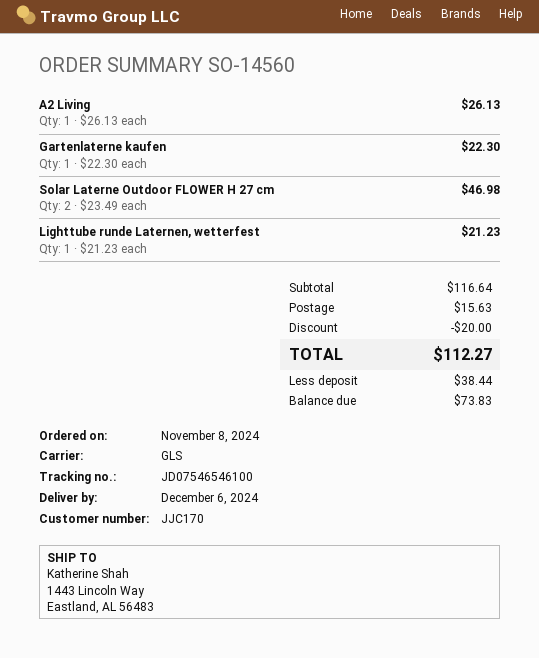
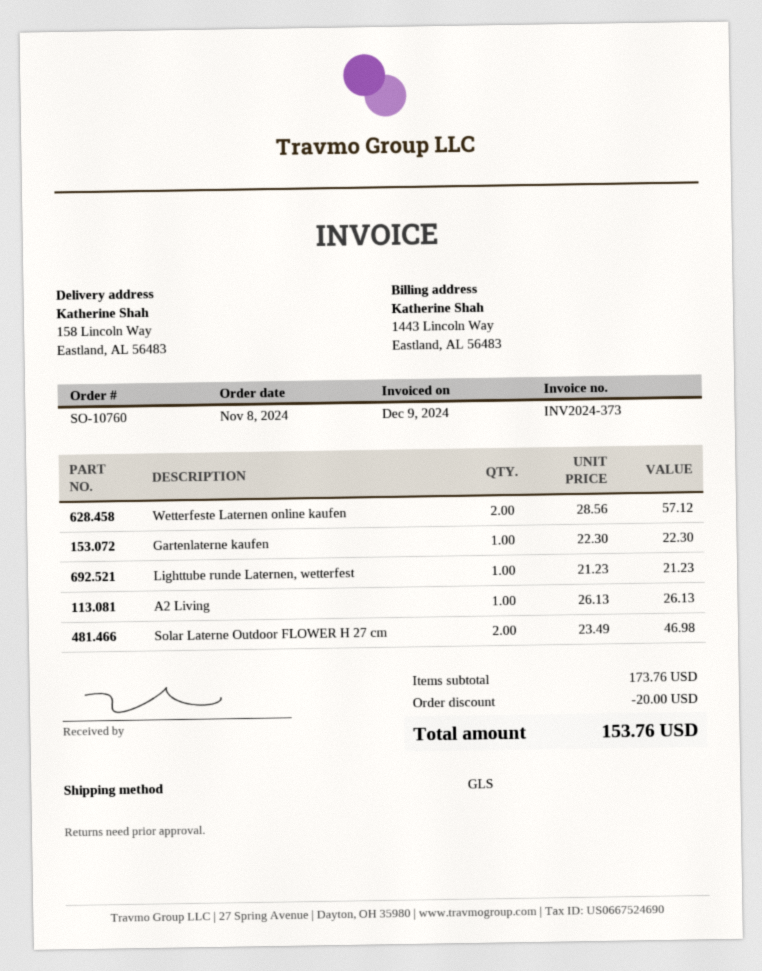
order number: SO-14560 -> SO-10760
ship to: 1443 Lincoln Way, Eastland, AL 56483 -> 158 Lincoln Way, Eastland, AL 56483
Wetterfeste Laternen online kaufen: none -> 2 x 28.56 = 57.12
subtotal: 116.64 -> 173.76
shipping: 15.63 -> none
total: 112.27 -> 153.76

